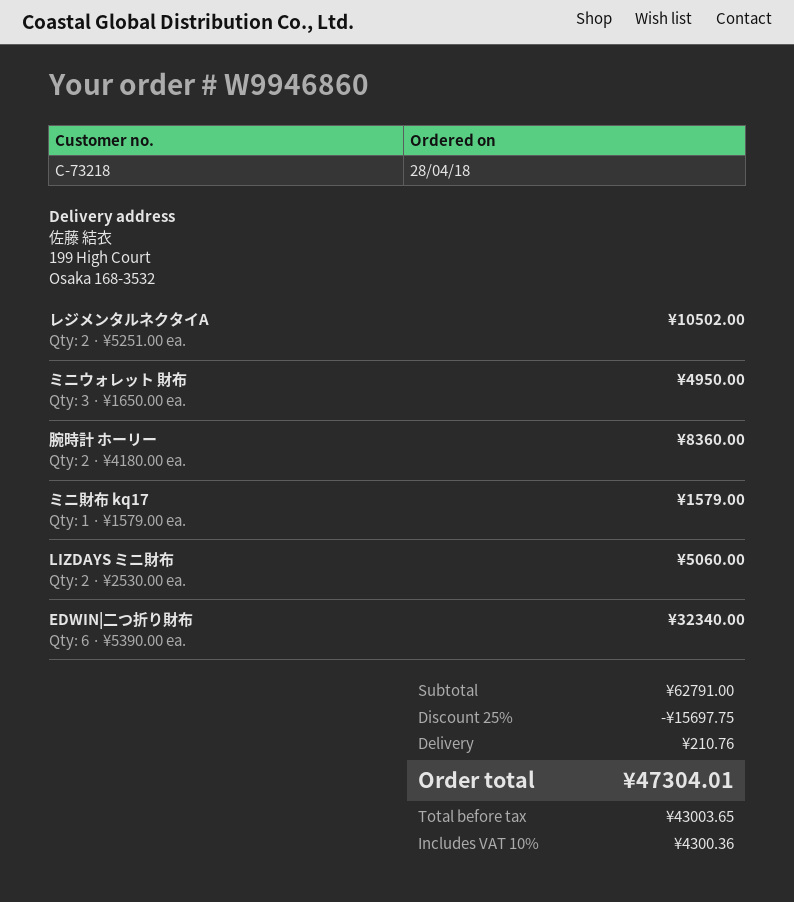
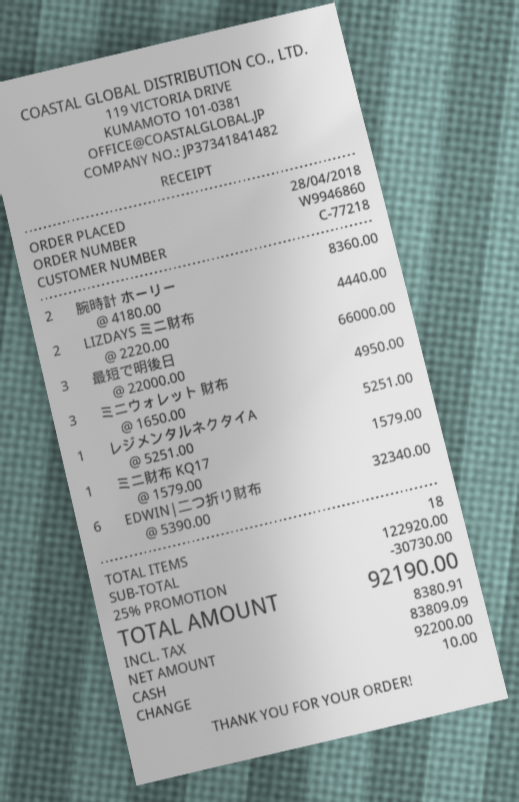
customer number: C-73218 -> C-77218
レジメンタルネクタイA: 2 x 5251.00 = 10502.00 -> 1 x 5251.00 = 5251.00
LIZDAYS ミニ財布: 2 x 2530.00 = 5060.00 -> 2 x 2220.00 = 4440.00
最短で明後日: none -> 3 x 22000.00 = 66000.00
subtotal: 62791.00 -> 122920.00
discount: 25% = 15697.75 -> 25% = 30730.00
shipping: 210.76 -> none
net: 43003.65 -> 83809.09
tax: 4300.36 -> 8380.91
total: 47304.01 -> 92190.00

